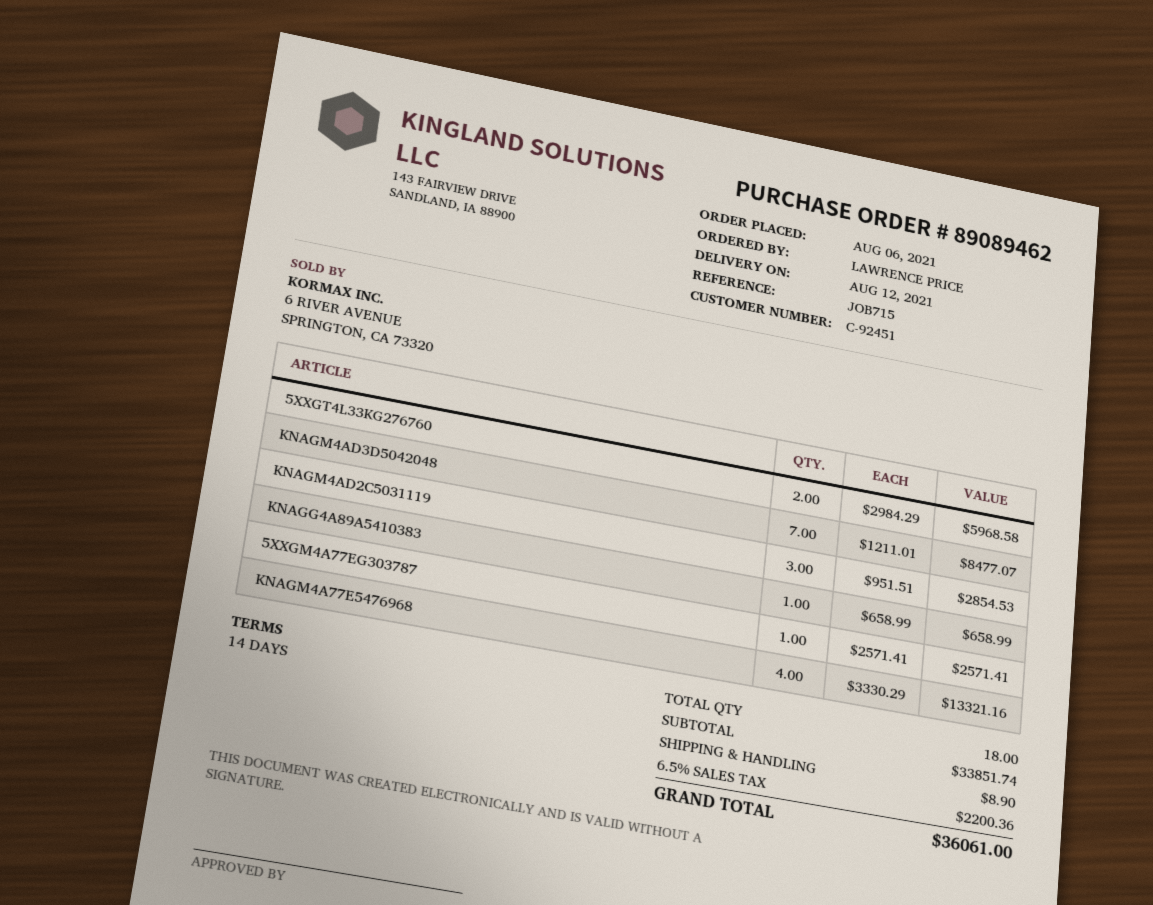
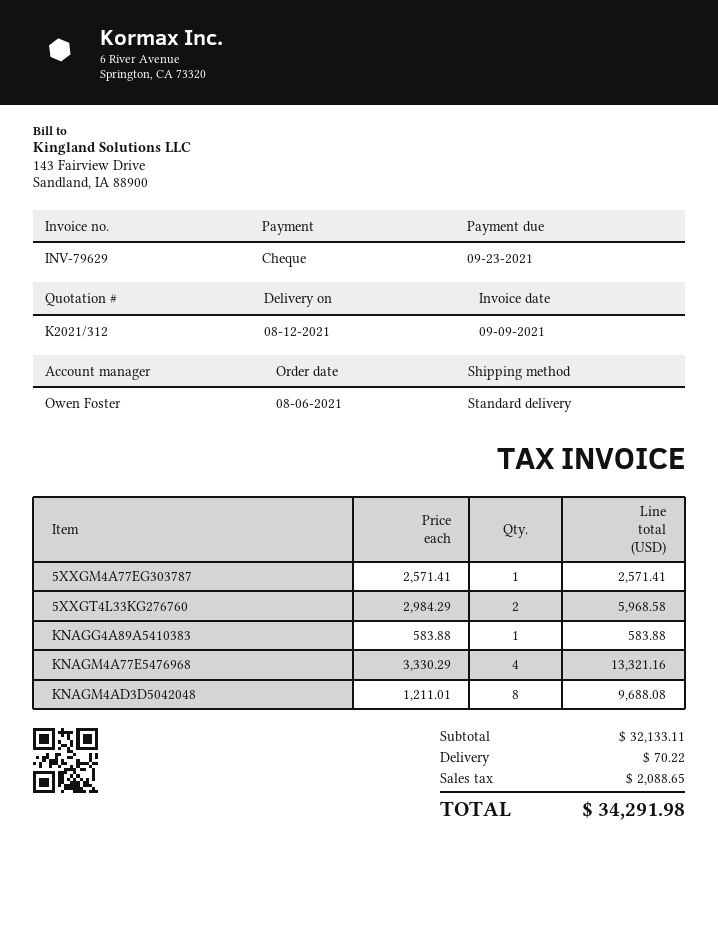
KNAGM4AD3D5042048: 7 x 1211.01 = 8477.07 -> 8 x 1211.01 = 9688.08
KNAGM4AD2C5031119: 3 x 951.51 = 2854.53 -> none
KNAGG4A89A5410383: 1 x 658.99 = 658.99 -> 1 x 583.88 = 583.88
subtotal: 33851.74 -> 32133.11
shipping: 8.90 -> 70.22
tax: 2200.36 -> 2088.65
total: 36061.00 -> 34291.98

